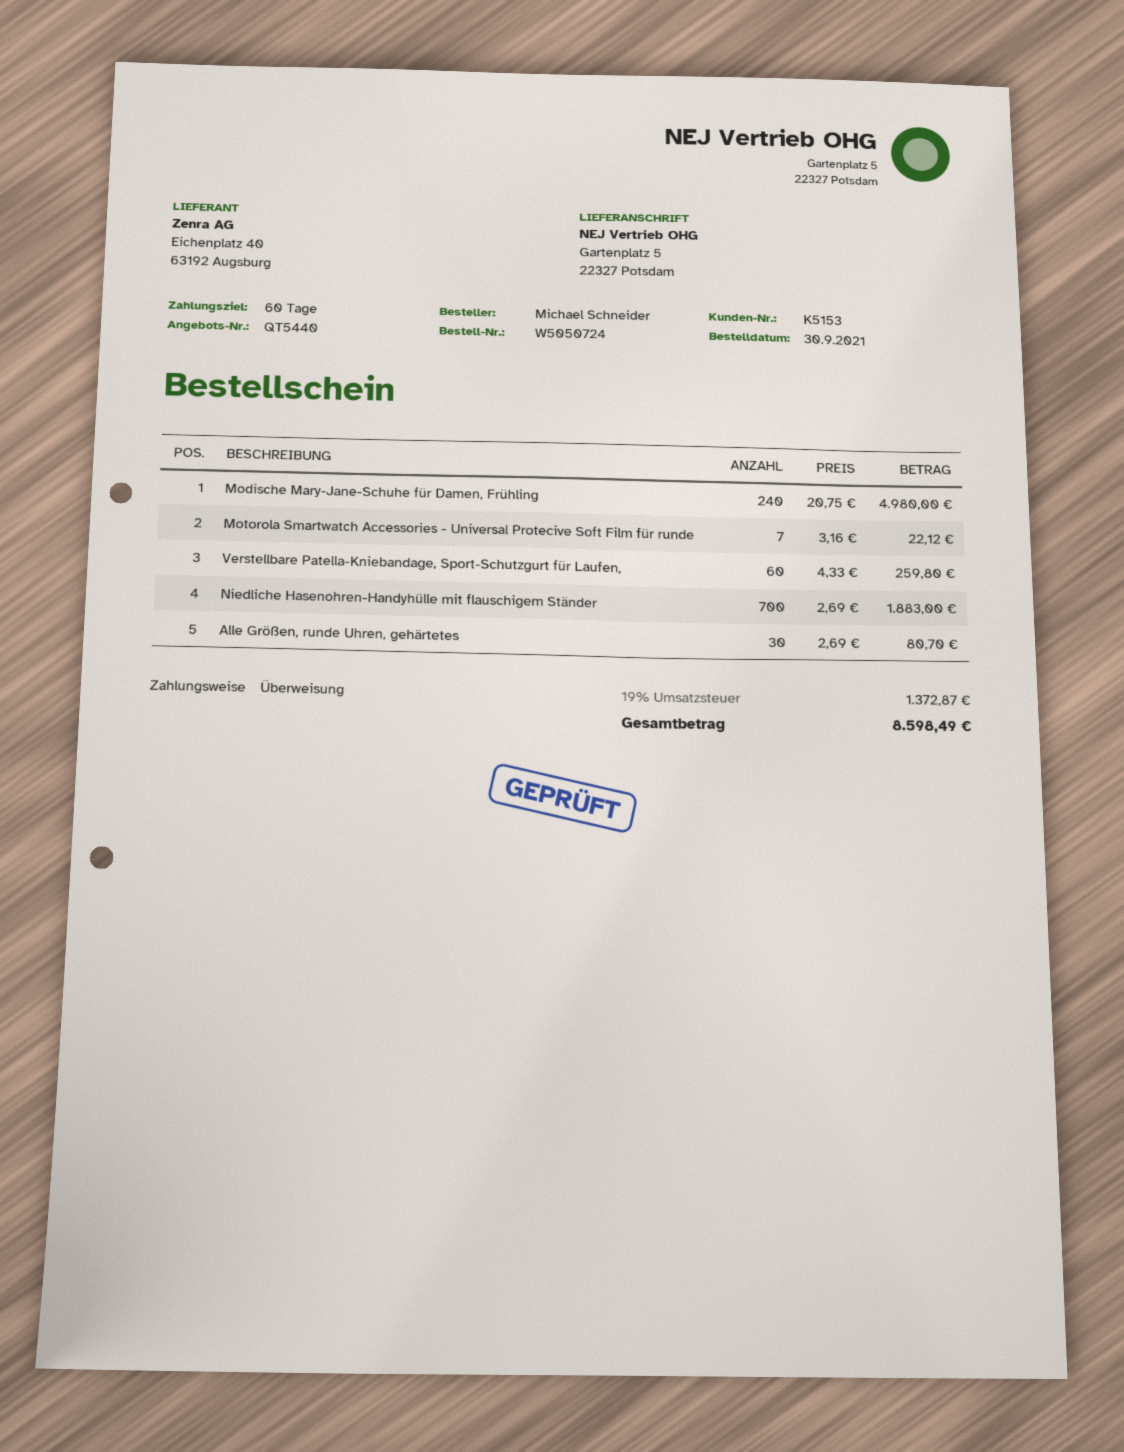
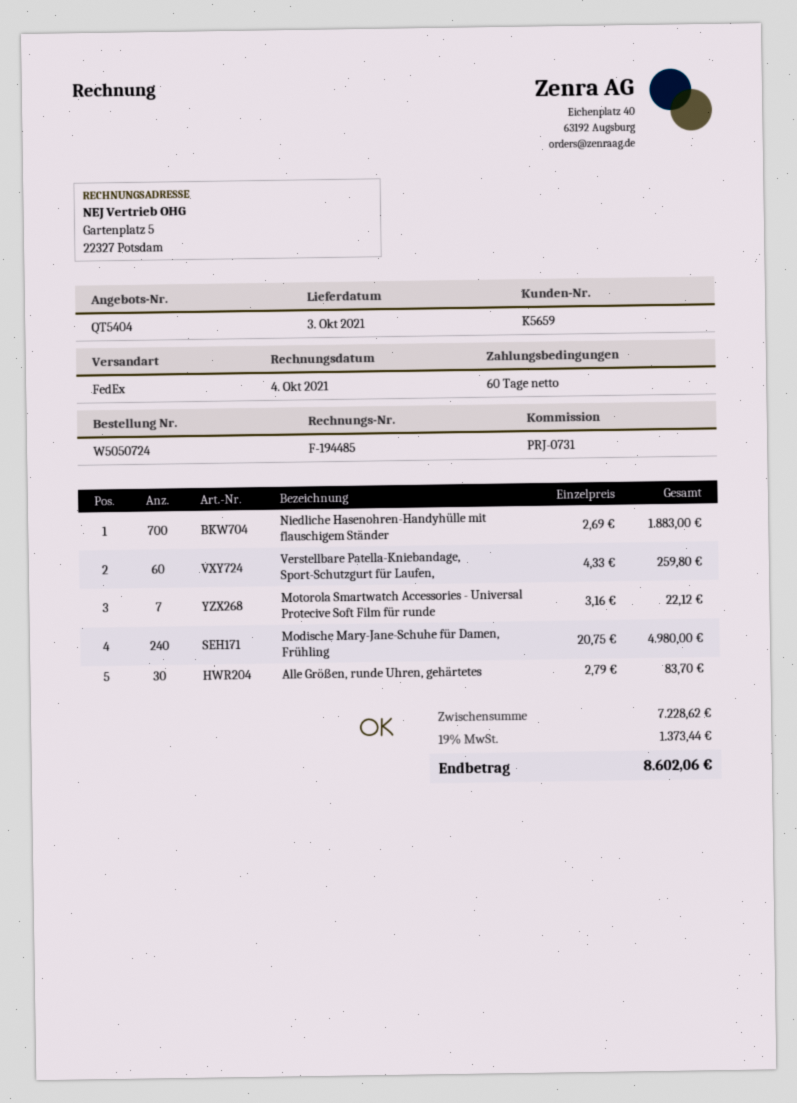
quote number: QT5440 -> QT5404
customer number: K5153 -> K5659
Alle Größen, runde Uhren, gehärtetes: 30 x 2.69 = 80.70 -> 30 x 2.79 = 83.70
tax: 19% = 1372.87 -> 19% = 1373.44
total: 8598.49 -> 8602.06

